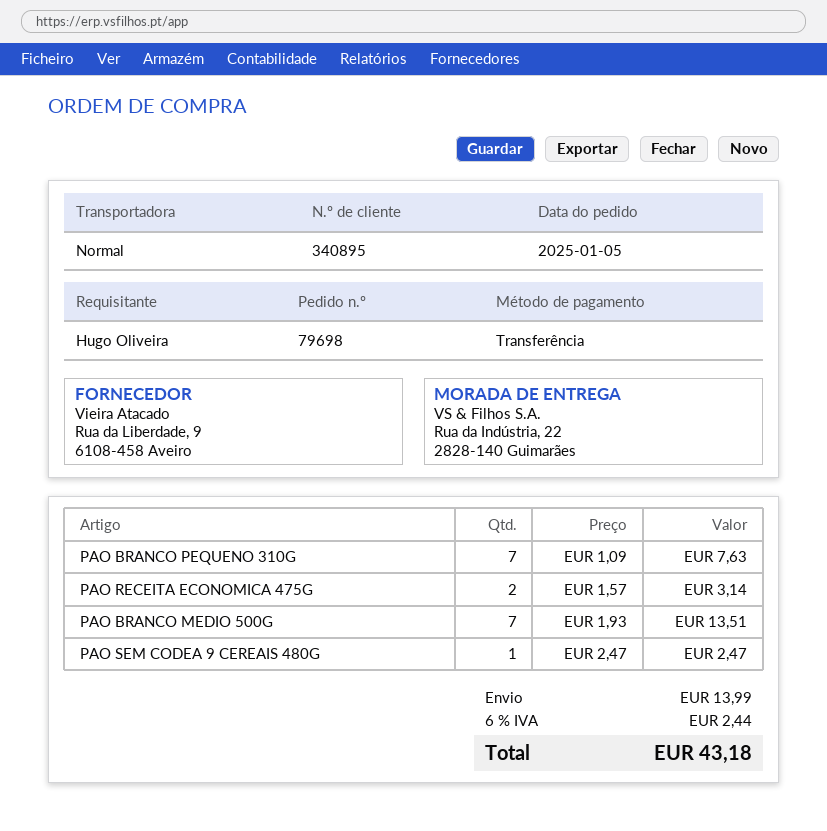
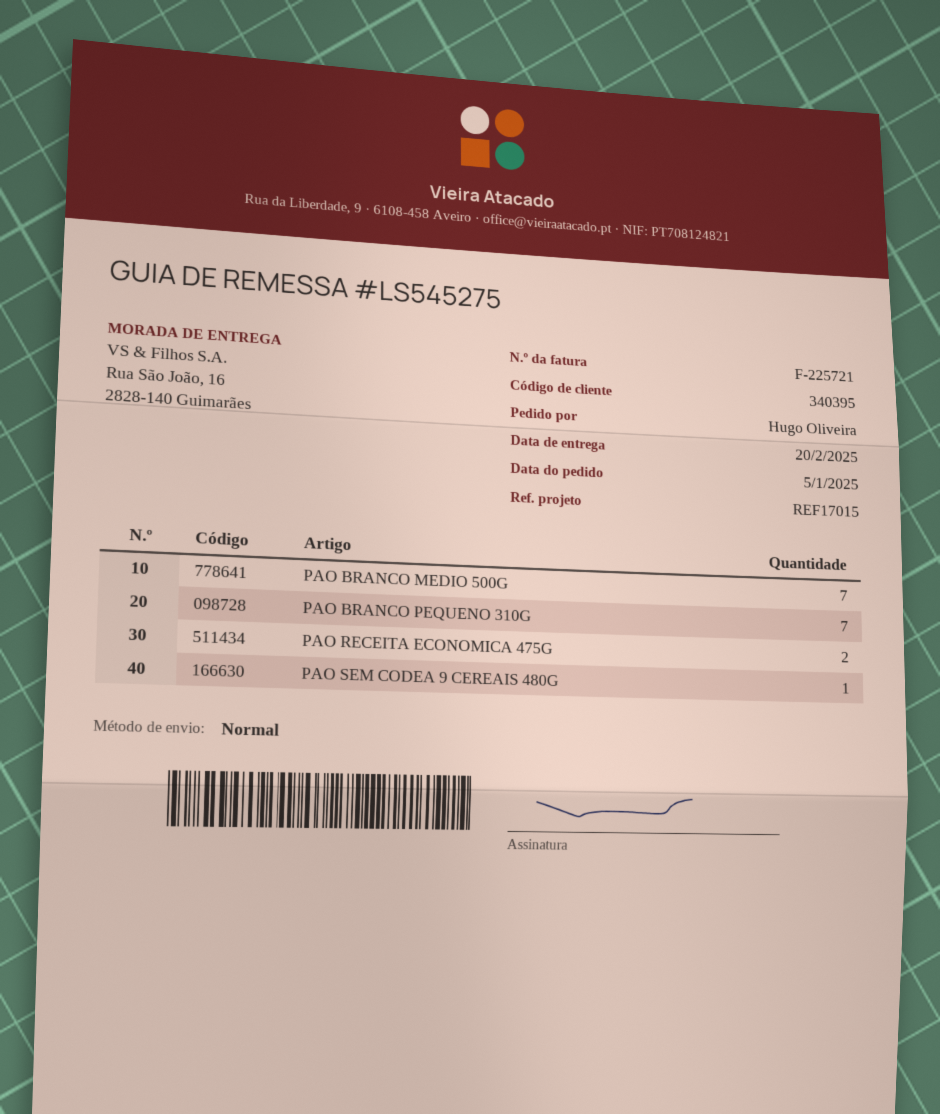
customer number: 340895 -> 340395
ship to: Rua da Indústria, 22, 2828-140 Guimarães -> Rua São João, 16, 2828-140 Guimarães

